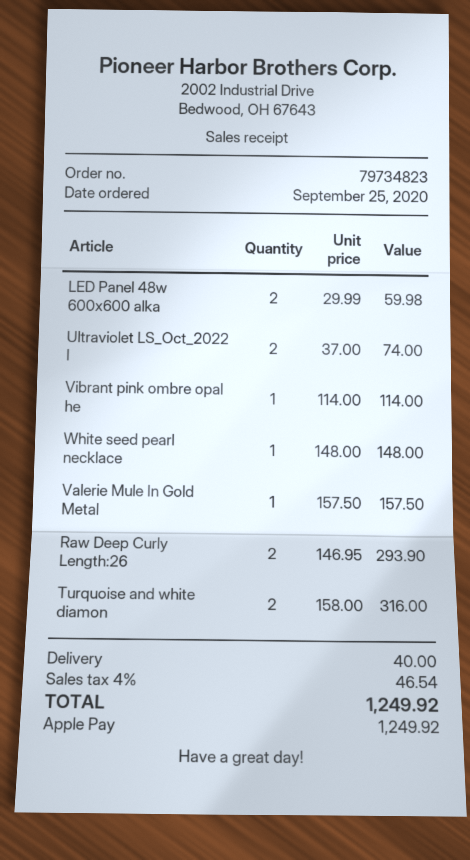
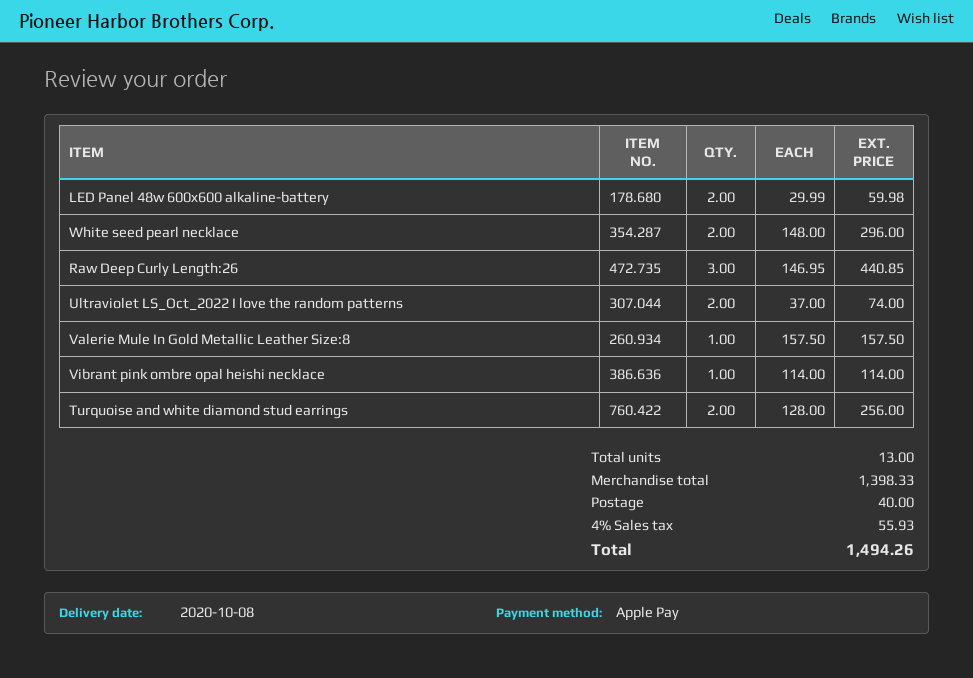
White seed pearl necklace: 1 x 148.00 = 148.00 -> 2 x 148.00 = 296.00
Raw Deep Curly Length:26: 2 x 146.95 = 293.90 -> 3 x 146.95 = 440.85
Turquoise and white diamon: 2 x 158.00 = 316.00 -> 2 x 128.00 = 256.00
tax: 4% = 46.54 -> 4% = 55.93
total: 1249.92 -> 1494.26

